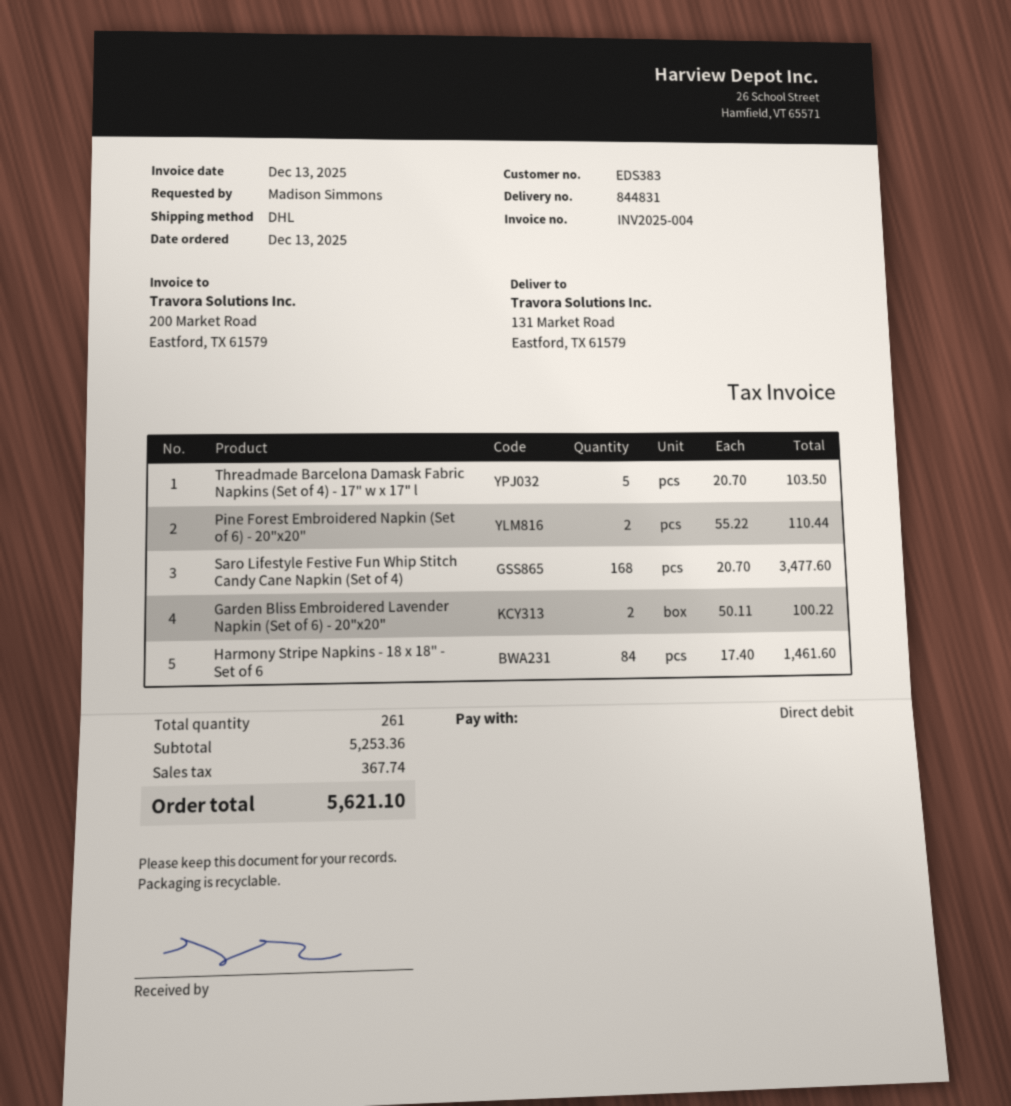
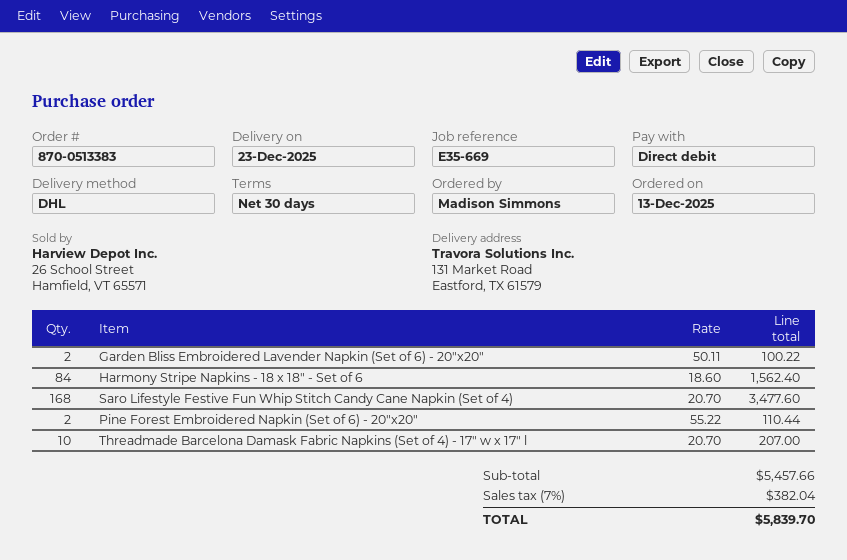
Threadmade Barcelona Damask Fabric Napkins (Set of 4) - 17" w x 17" l: 5 x 20.70 = 103.50 -> 10 x 20.70 = 207.00
Harmony Stripe Napkins - 18 x 18" - Set of 6: 84 x 17.40 = 1461.60 -> 84 x 18.60 = 1562.40
subtotal: 5253.36 -> 5457.66
tax: 367.74 -> 382.04
total: 5621.10 -> 5839.70

